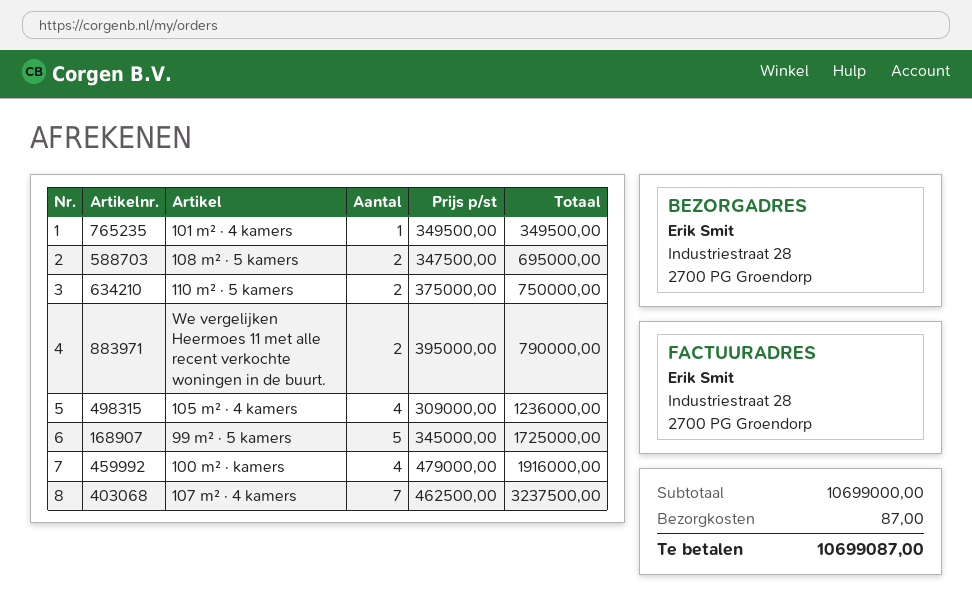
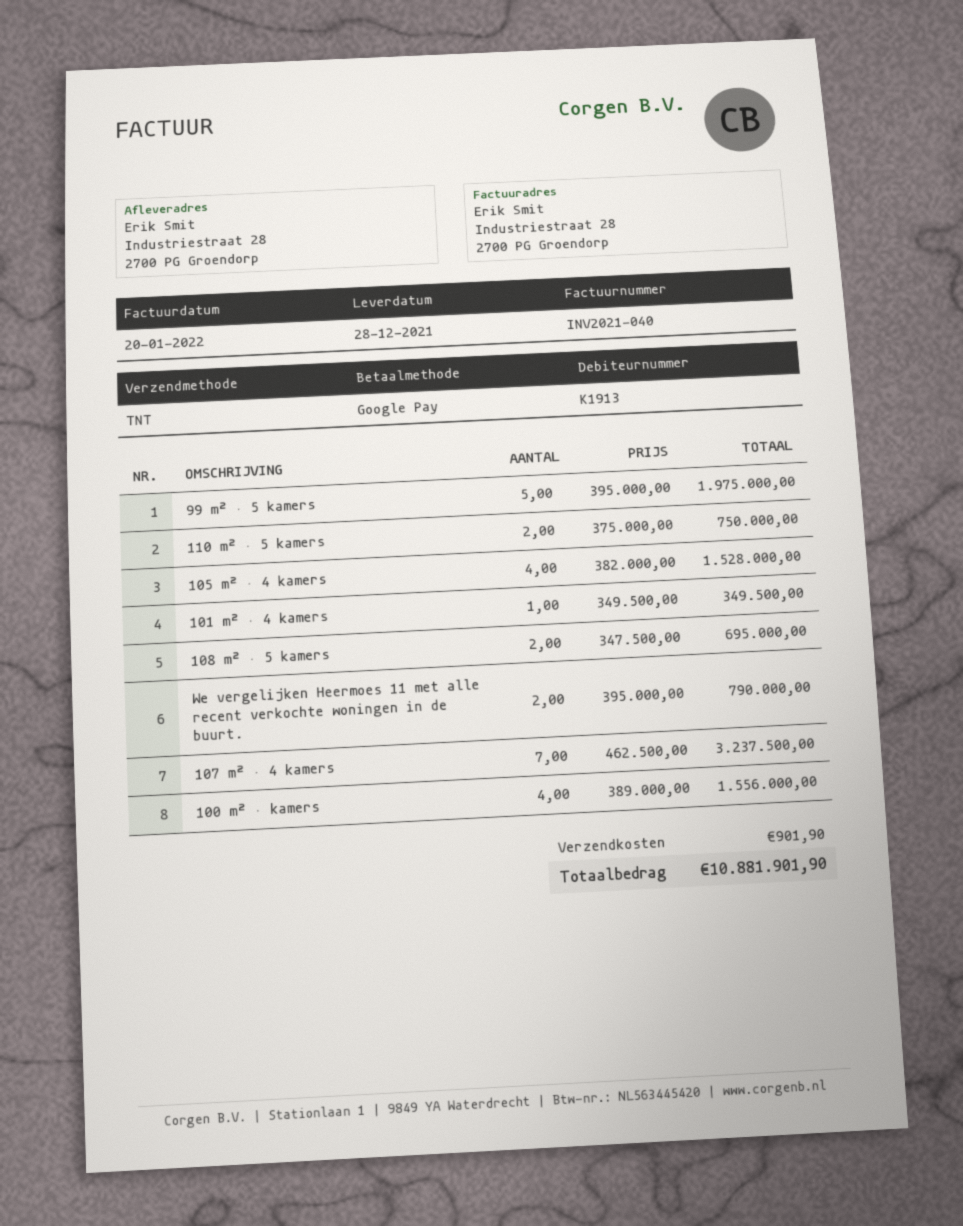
105 m² · 4 kamers: 4 x 309000.00 = 1236000.00 -> 4 x 382000.00 = 1528000.00
99 m² · 5 kamers: 5 x 345000.00 = 1725000.00 -> 5 x 395000.00 = 1975000.00
100 m² · kamers: 4 x 479000.00 = 1916000.00 -> 4 x 389000.00 = 1556000.00
shipping: 87.00 -> 901.90
total: 10699087.00 -> 10881901.90

